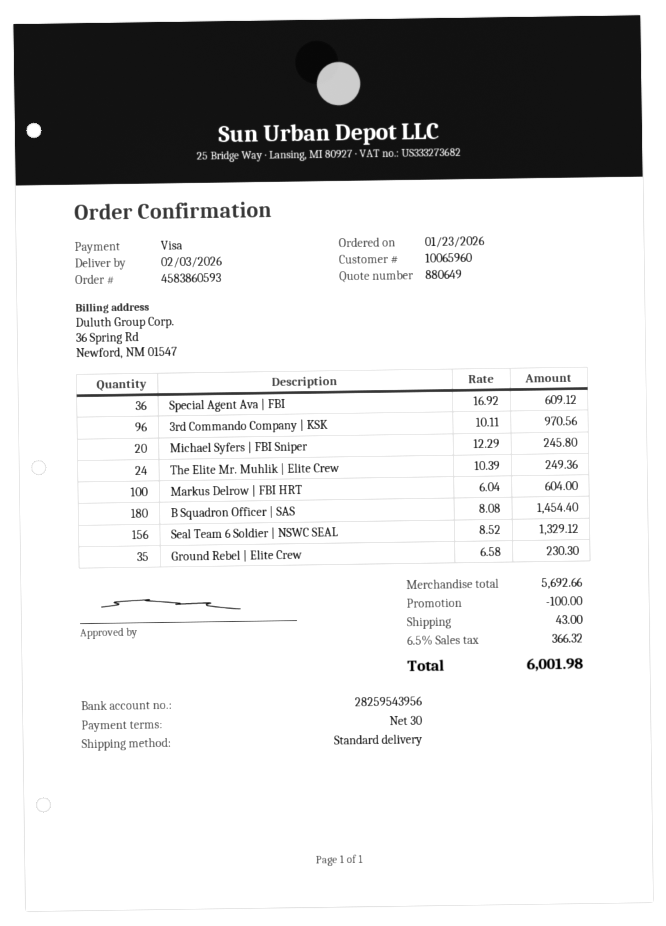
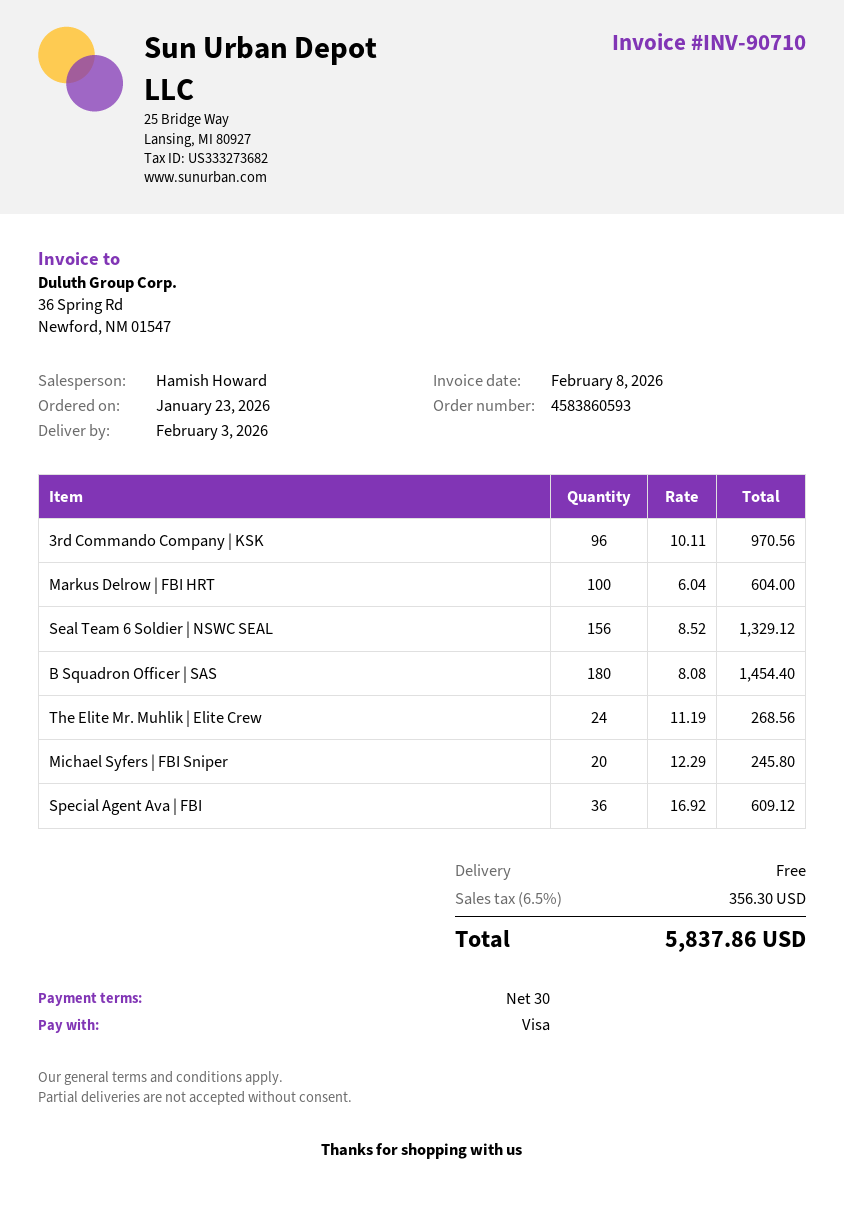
The Elite Mr. Muhlik | Elite Crew: 24 x 10.39 = 249.36 -> 24 x 11.19 = 268.56
Ground Rebel | Elite Crew: 35 x 6.58 = 230.30 -> none
discount: 100.00 -> none
shipping: 43.00 -> 0.00
tax: 6.5% = 366.32 -> 6.5% = 356.30
total: 6001.98 -> 5837.86

